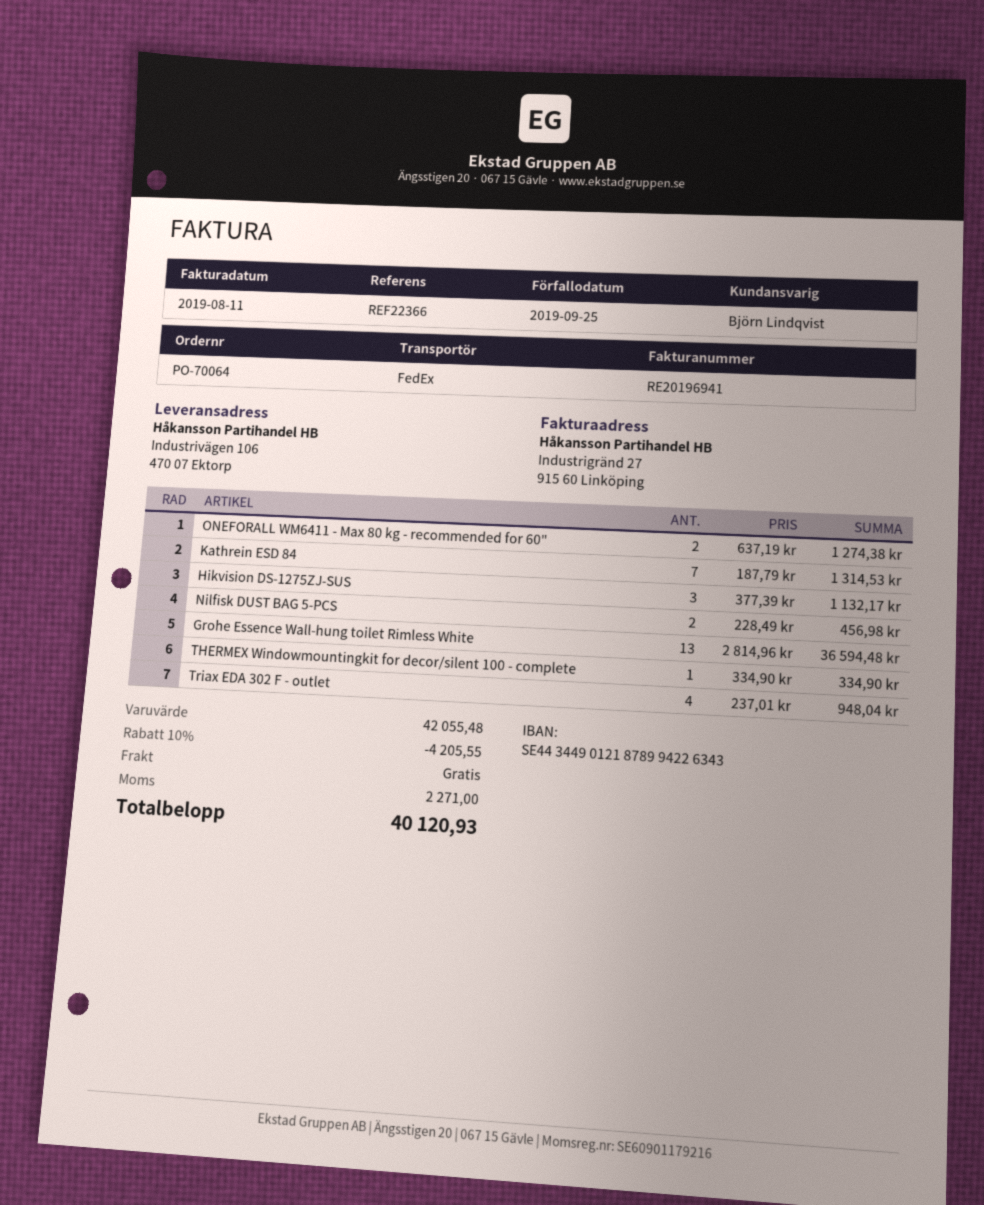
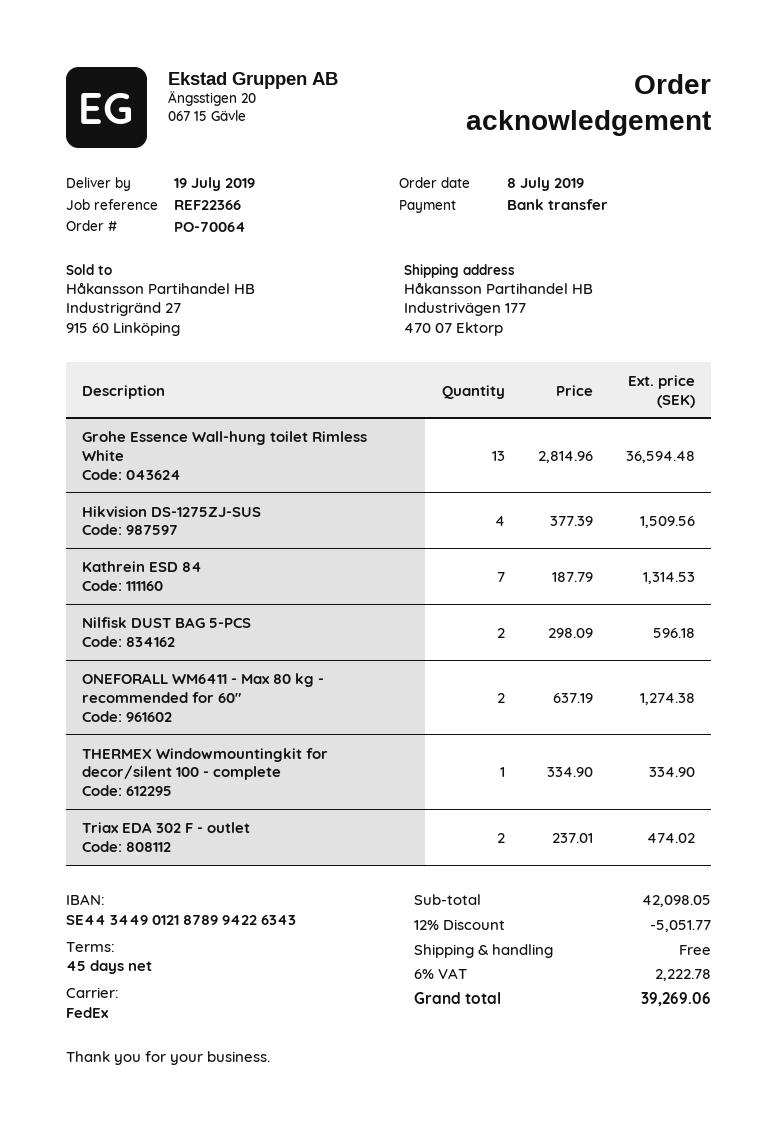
ship to: Industrivägen 106, 470 07 Ektorp -> Industrivägen 177, 470 07 Ektorp
Hikvision DS-1275ZJ-SUS: 3 x 377.39 = 1132.17 -> 4 x 377.39 = 1509.56
Nilfisk DUST BAG 5-PCS: 2 x 228.49 = 456.98 -> 2 x 298.09 = 596.18
Triax EDA 302 F - outlet: 4 x 237.01 = 948.04 -> 2 x 237.01 = 474.02
subtotal: 42055.48 -> 42098.05
discount: 10% = 4205.55 -> 12% = 5051.77
tax: 2271.00 -> 2222.78
total: 40120.93 -> 39269.06

